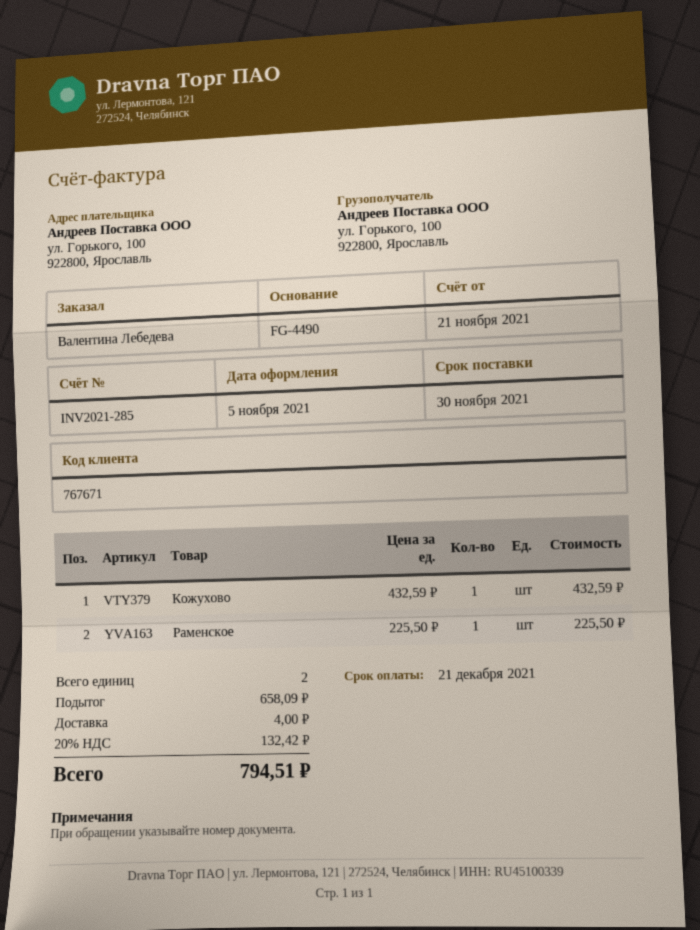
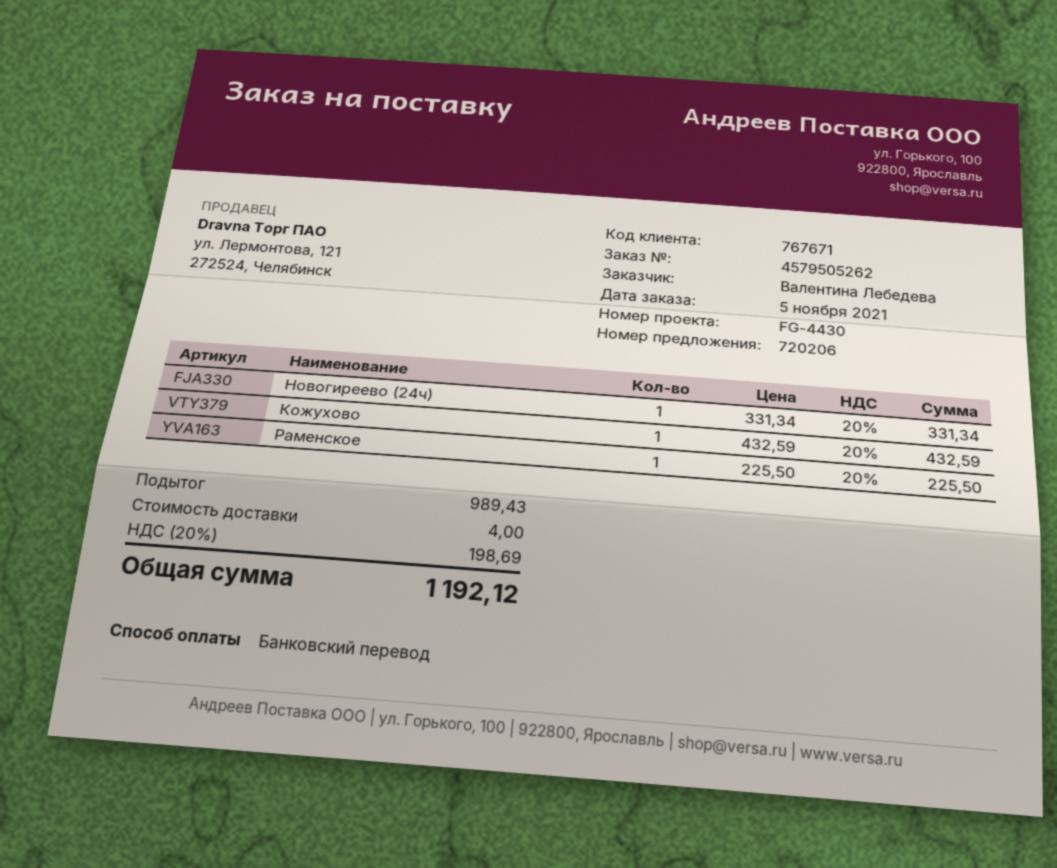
reference: FG-4490 -> FG-4430
Новогиреево (24ч): none -> 1 x 331.34 = 331.34
subtotal: 658.09 -> 989.43
tax: 20% = 132.42 -> 20% = 198.69
total: 794.51 -> 1192.12

